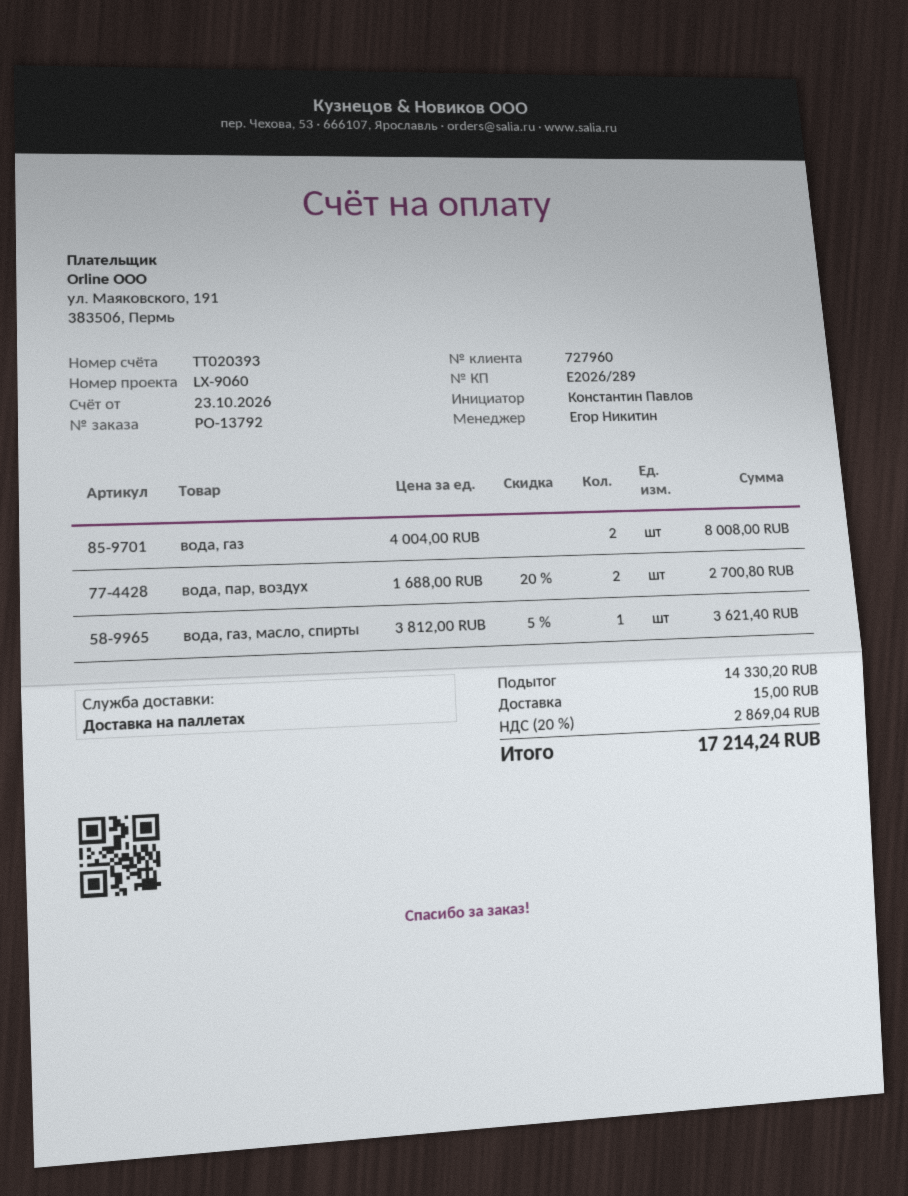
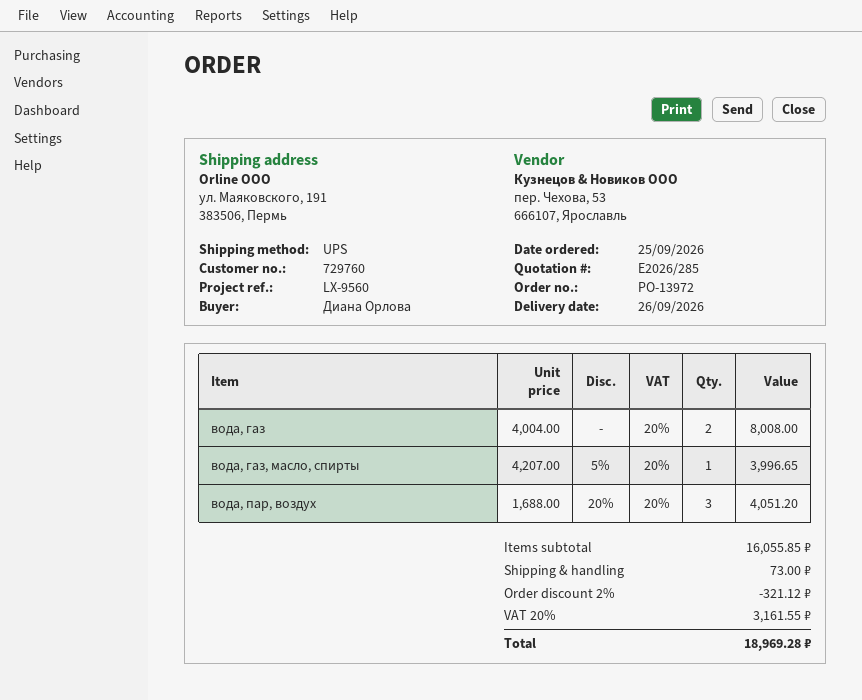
quote number: E2026/289 -> E2026/285
order number: PO-13792 -> PO-13972
customer number: 727960 -> 729760
reference: LX-9060 -> LX-9560
ordered by: Константин Павлов -> Диана Орлова
shipping method: pallet freight -> UPS
вода, пар, воздух: 2 x 1688.00 - 20% = 2700.80 -> 3 x 1688.00 - 20% = 4051.20
вода, газ, масло, спирты: 1 x 3812.00 - 5% = 3621.40 -> 1 x 4207.00 - 5% = 3996.65
subtotal: 14330.20 -> 16055.85
discount: none -> 2% = 321.12
shipping: 15.00 -> 73.00
tax: 20% = 2869.04 -> 20% = 3161.55
total: 17214.24 -> 18969.28

